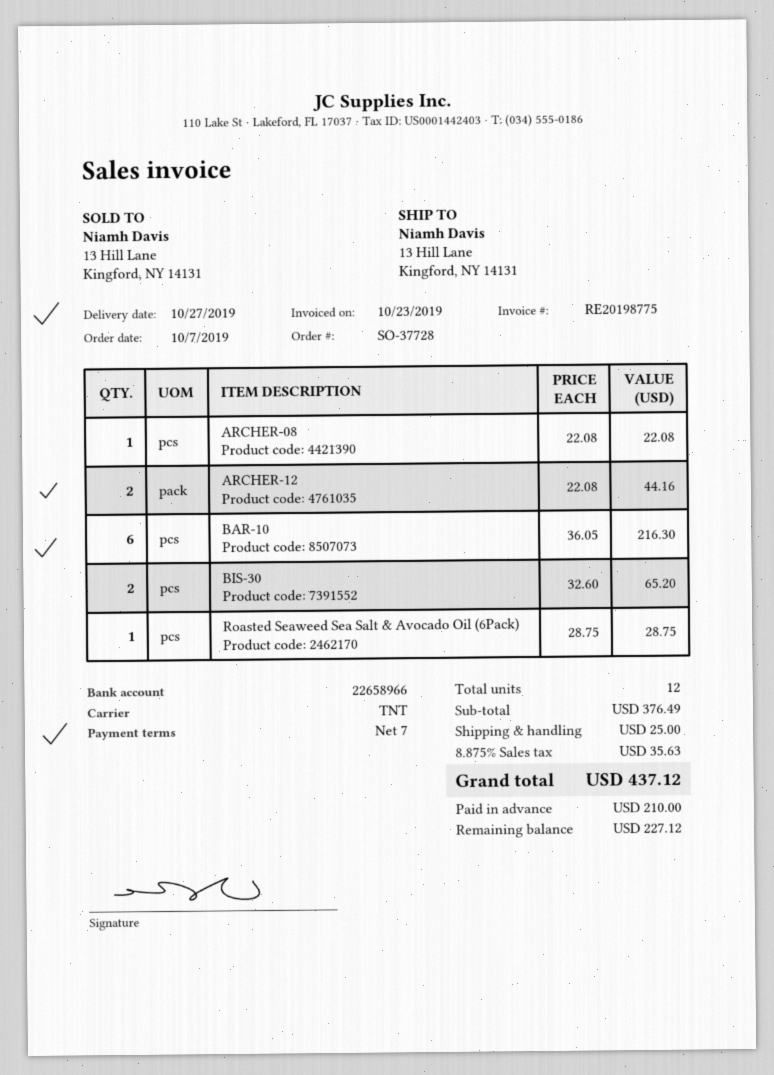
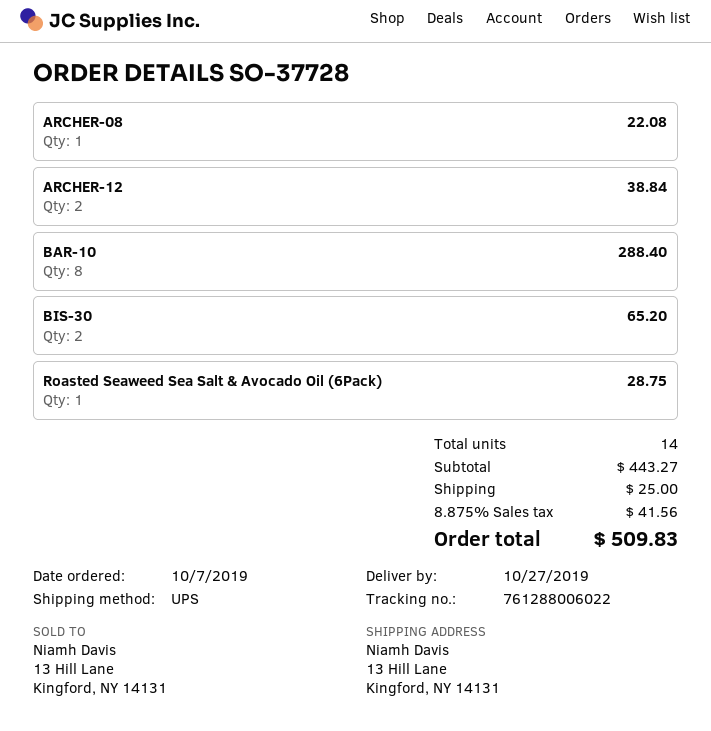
shipping method: TNT -> UPS
ARCHER-12: 2 for 44.16 -> 2 for 38.84
BAR-10: 6 for 216.30 -> 8 for 288.40
total quantity: 12 -> 14
subtotal: 376.49 -> 443.27
tax: 8.875% = 35.63 -> 8.875% = 41.56
total: 437.12 -> 509.83

